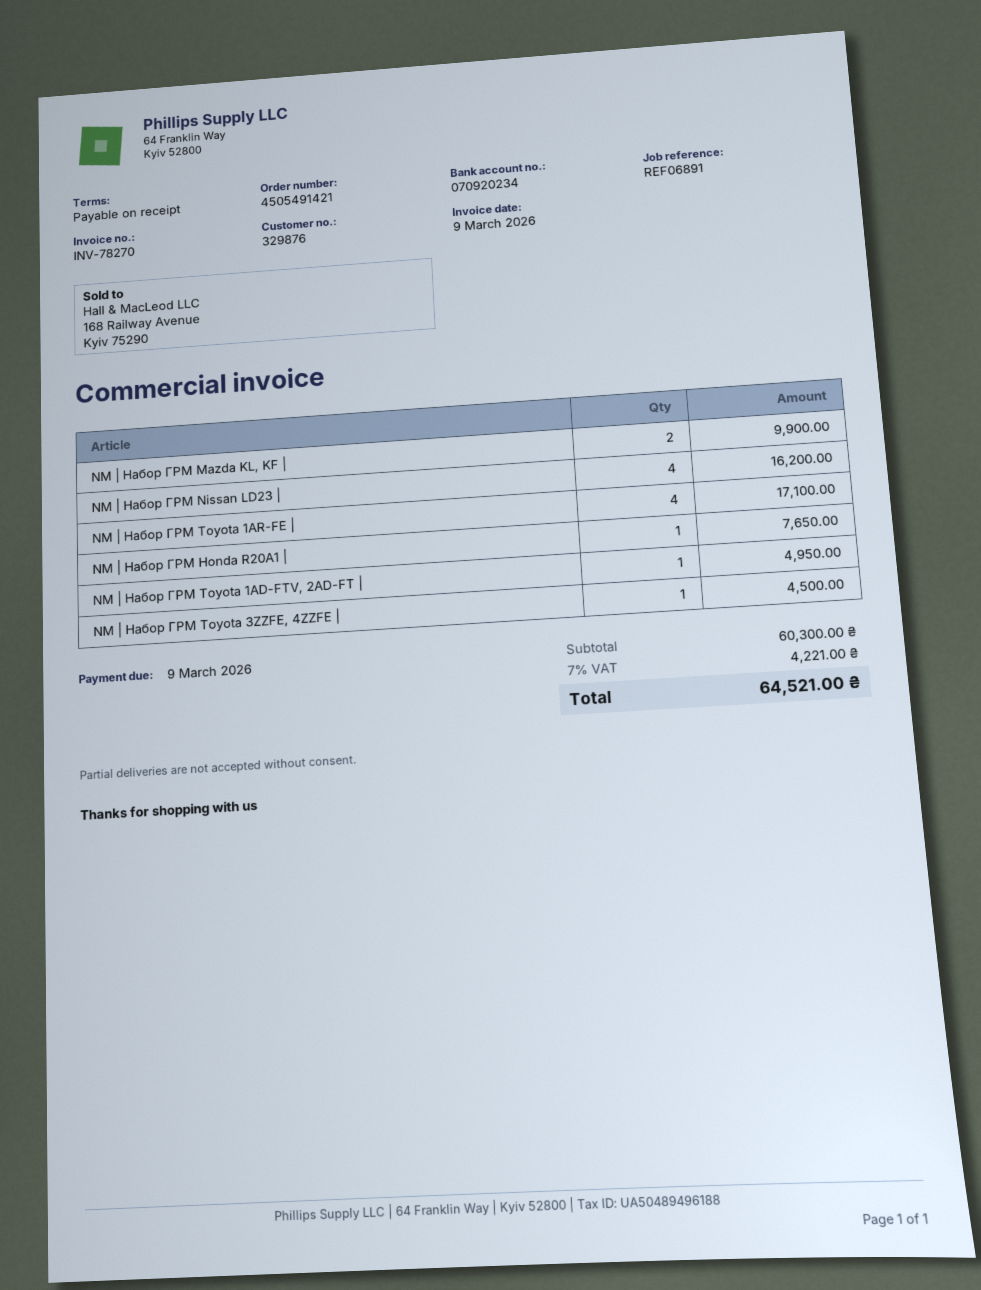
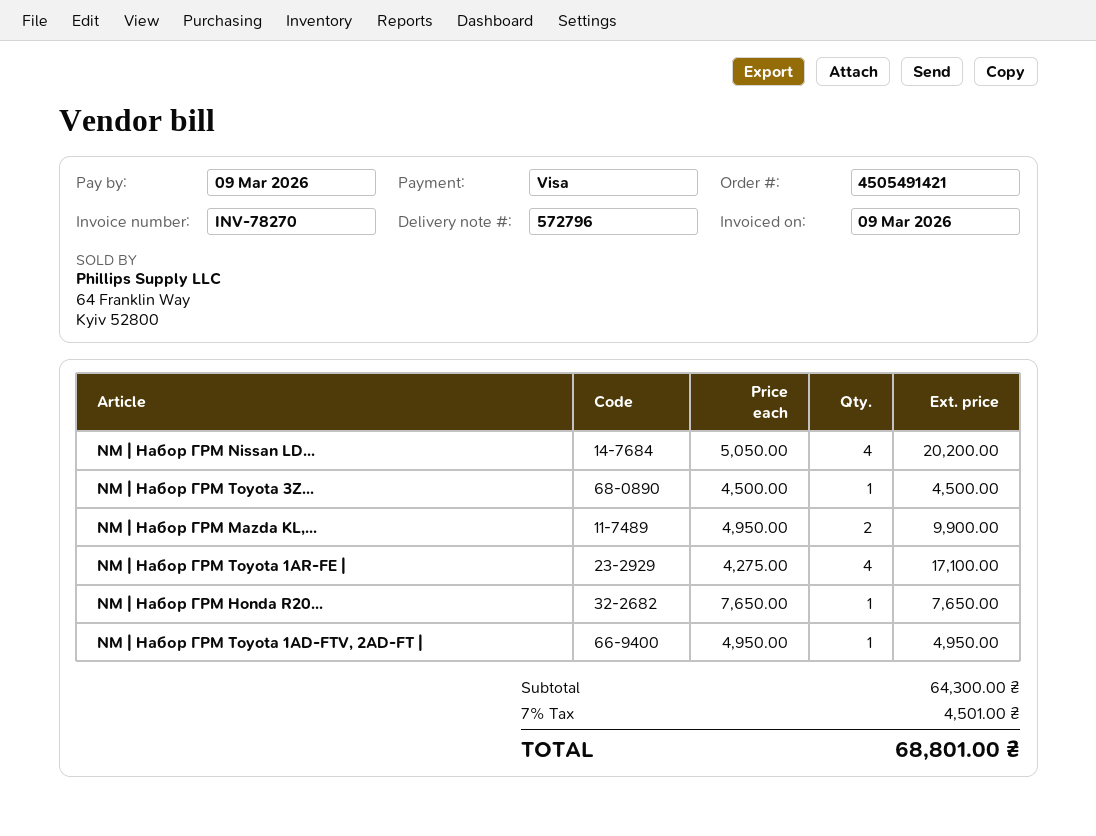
NM | Набор ГРМ Nissan LD23 |: 4 for 16200.00 -> 4 for 20200.00
subtotal: 60300.00 -> 64300.00
tax: 7% = 4221.00 -> 7% = 4501.00
total: 64521.00 -> 68801.00

